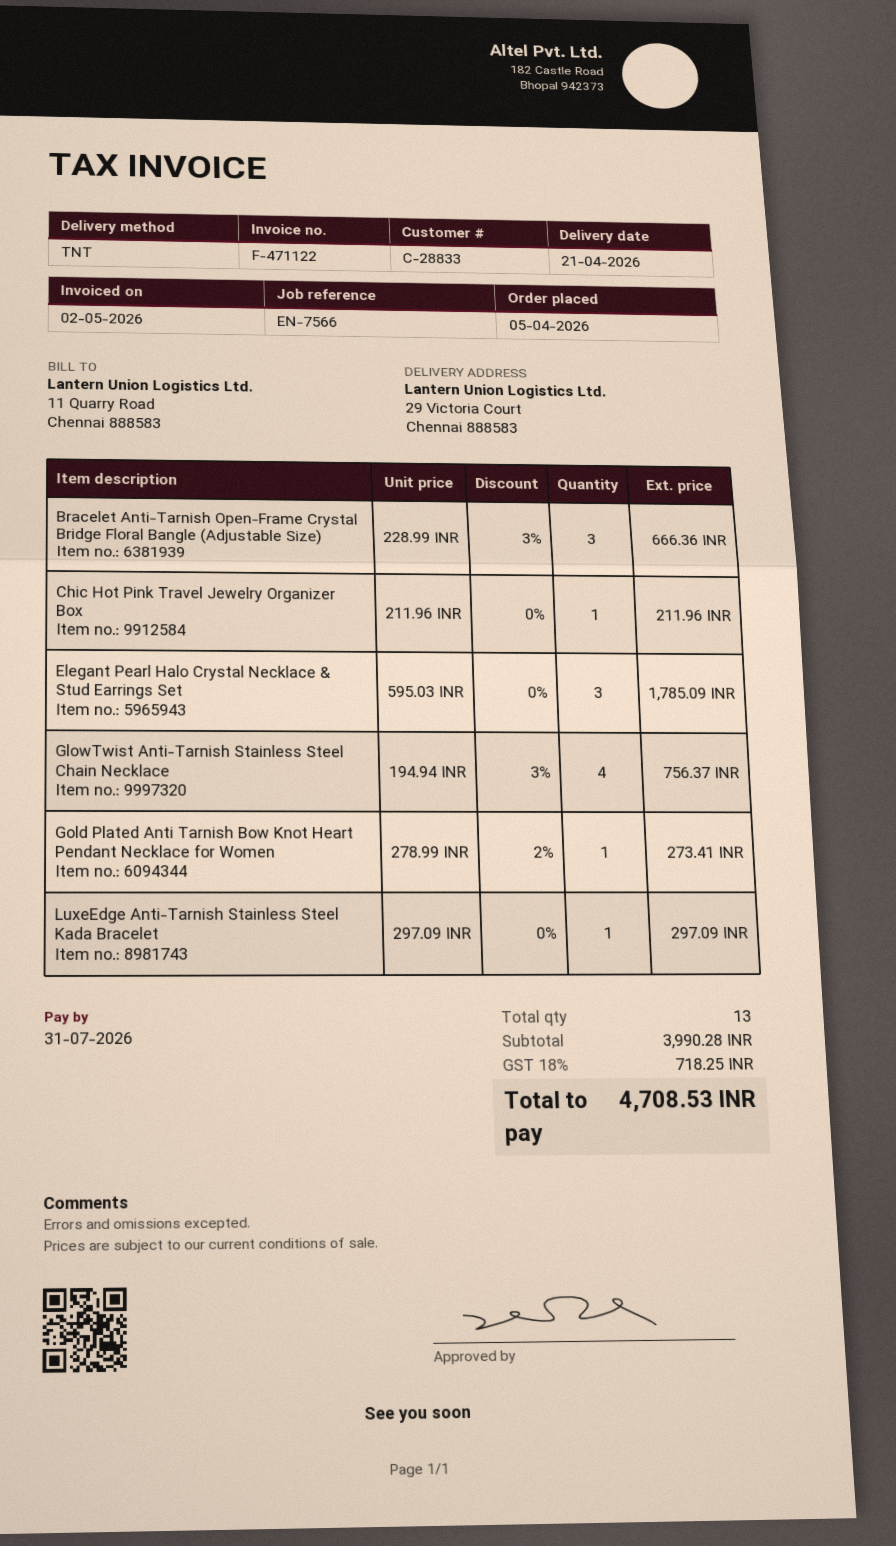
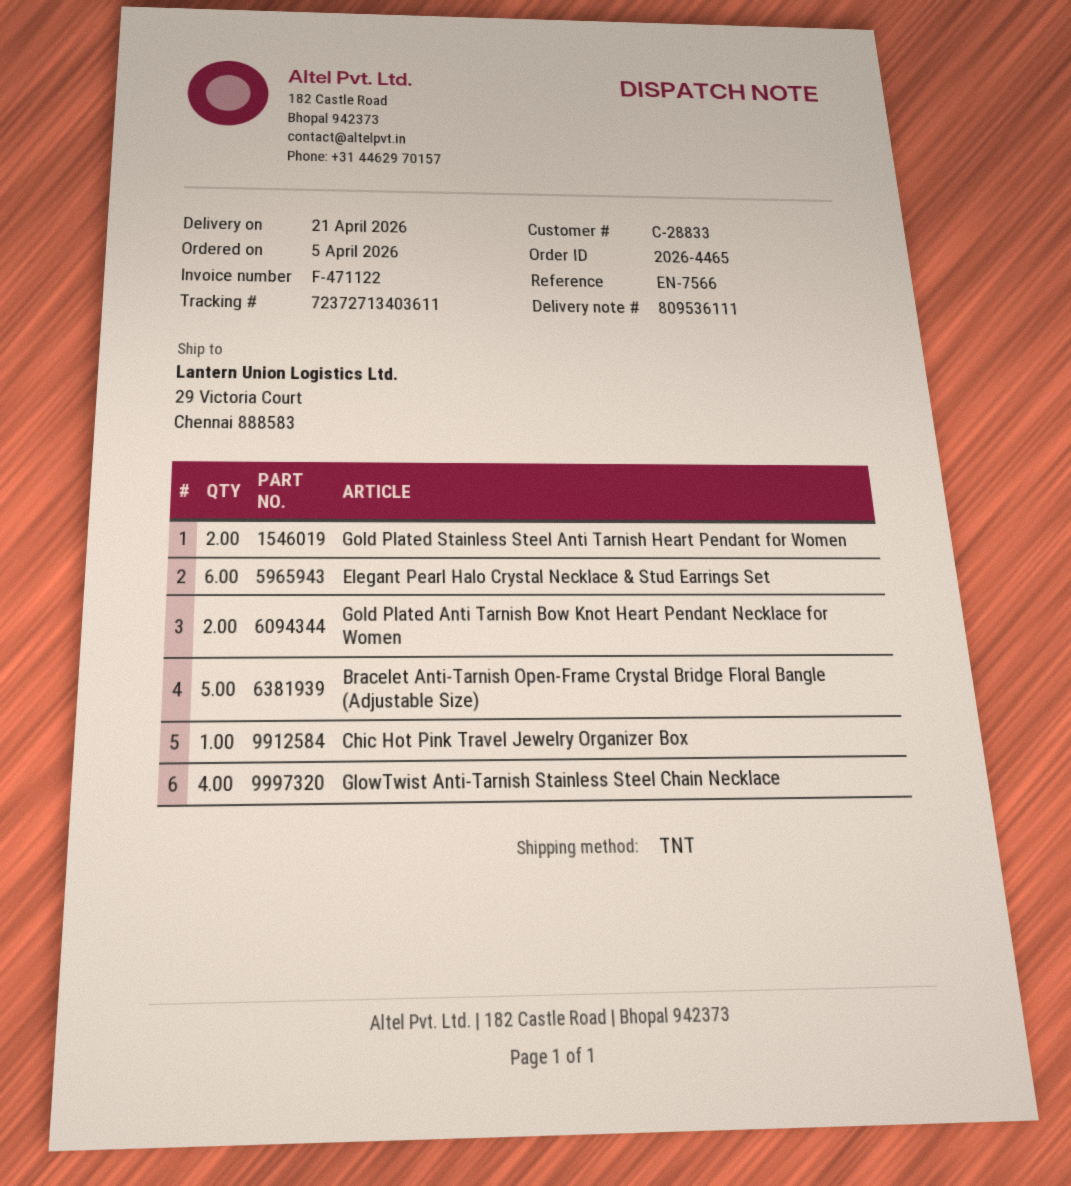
Bracelet Anti-Tarnish Open-Frame Crystal Bridge Floral Bangle (Adjustable Size): 3 -> 5
Elegant Pearl Halo Crystal Necklace & Stud Earrings Set: 3 -> 6
Gold Plated Anti Tarnish Bow Knot Heart Pendant Necklace for Women: 1 -> 2
LuxeEdge Anti-Tarnish Stainless Steel Kada Bracelet: 1 -> none
Gold Plated Stainless Steel Anti Tarnish Heart Pendant for Women: none -> 2

